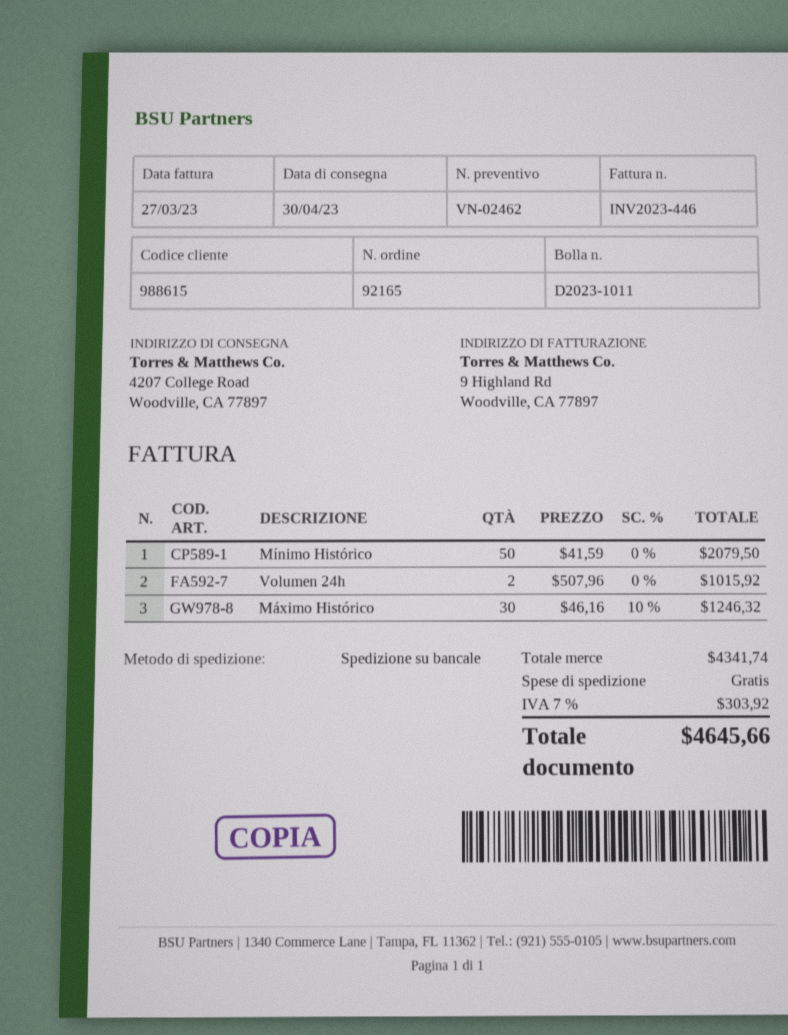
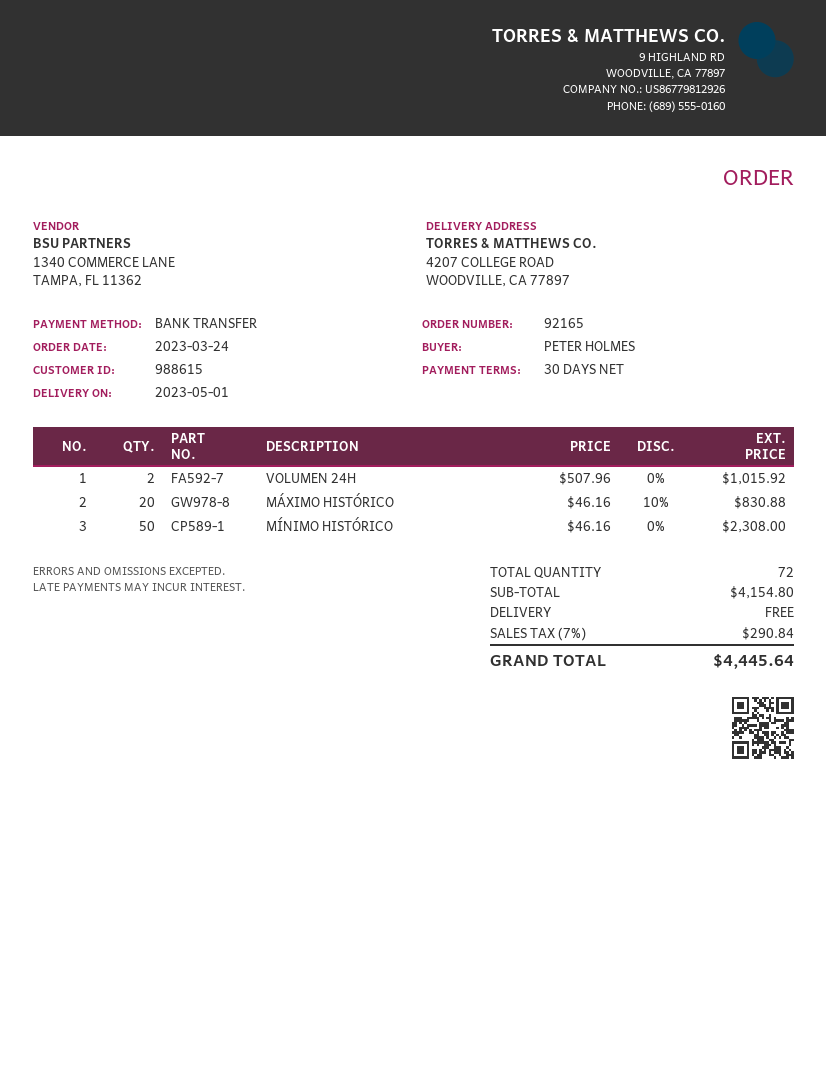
delivery date: 2023-04-30 -> 2023-05-01
Mínimo Histórico: 50 x 41.59 = 2079.50 -> 50 x 46.16 = 2308.00
Máximo Histórico: 30 x 46.16 - 10% = 1246.32 -> 20 x 46.16 - 10% = 830.88
subtotal: 4341.74 -> 4154.80
tax: 7% = 303.92 -> 7% = 290.84
total: 4645.66 -> 4445.64

